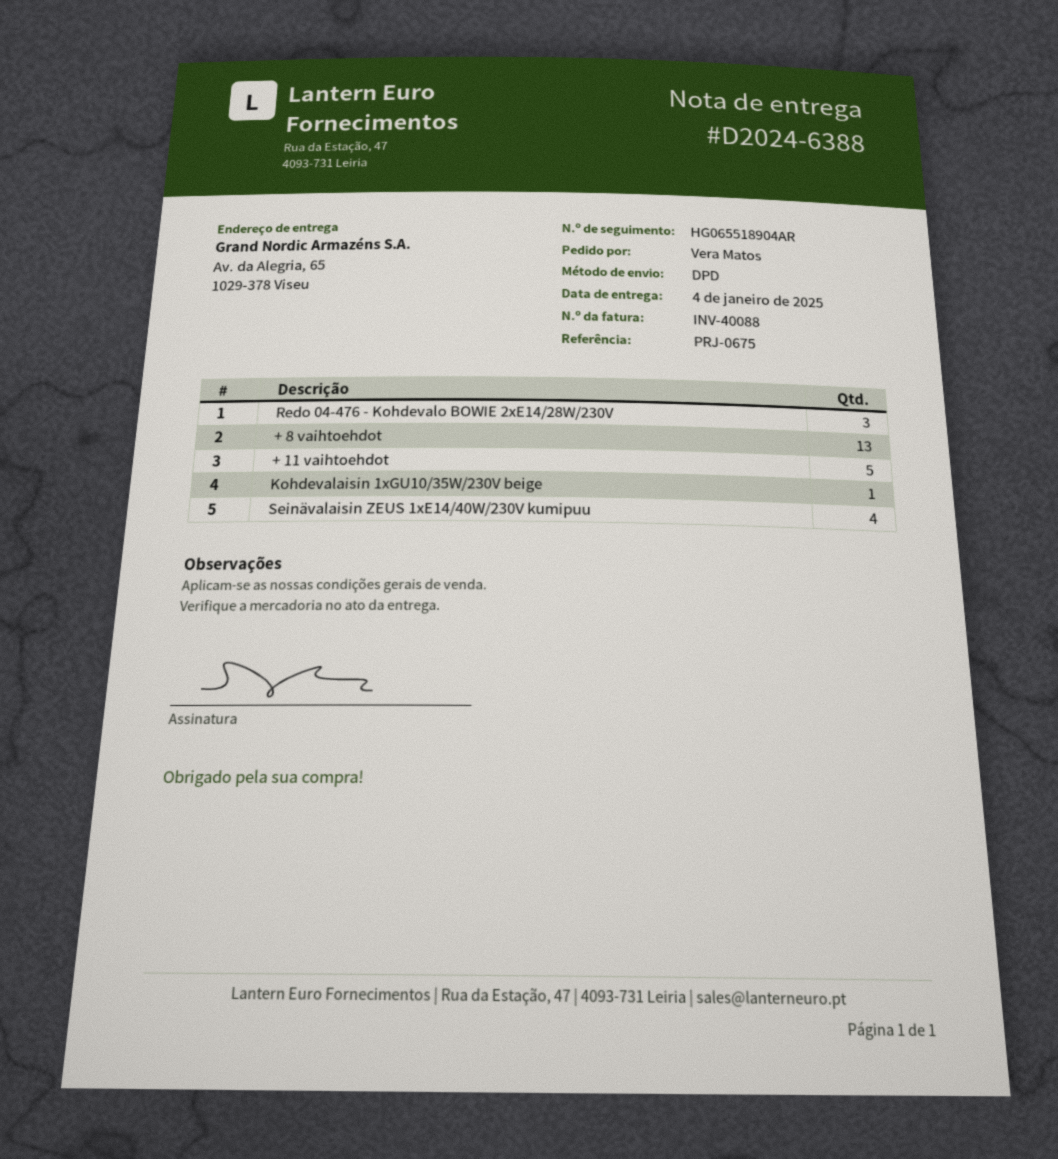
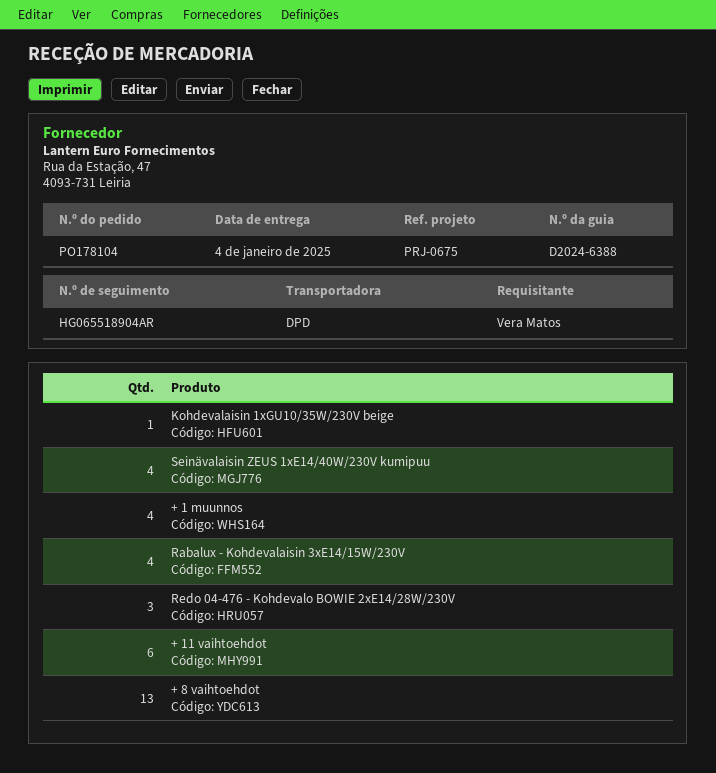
+ 11 vaihtoehdot: 5 -> 6
+ 1 muunnos: none -> 4
Rabalux - Kohdevalaisin 3xE14/15W/230V: none -> 4

